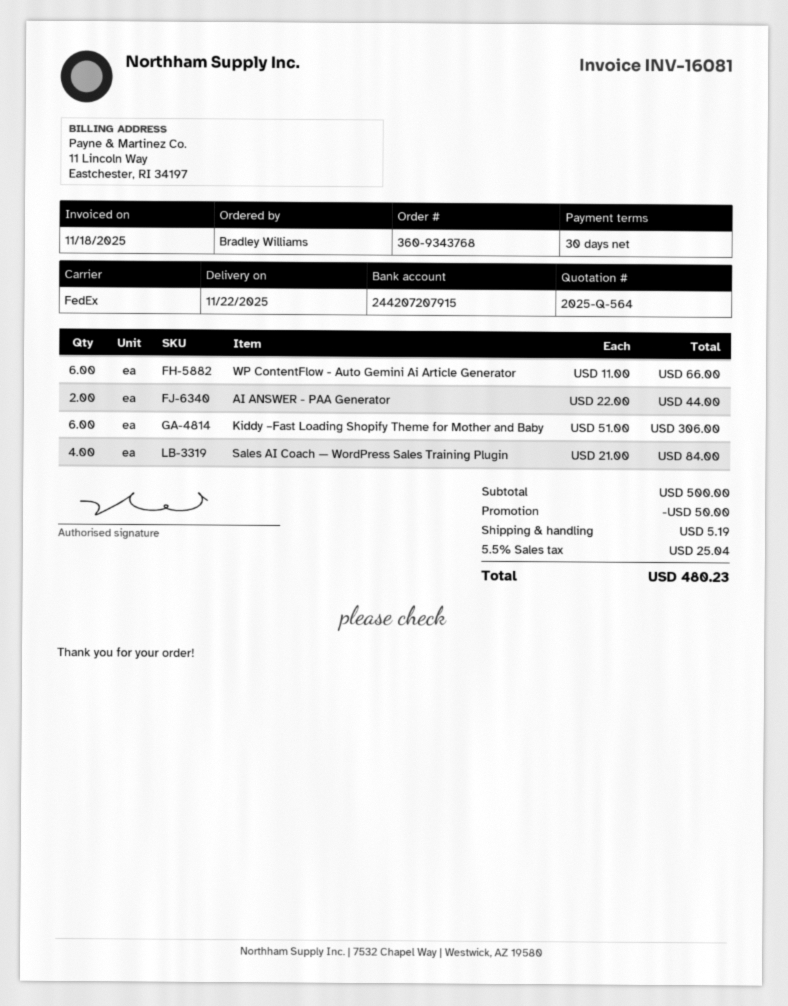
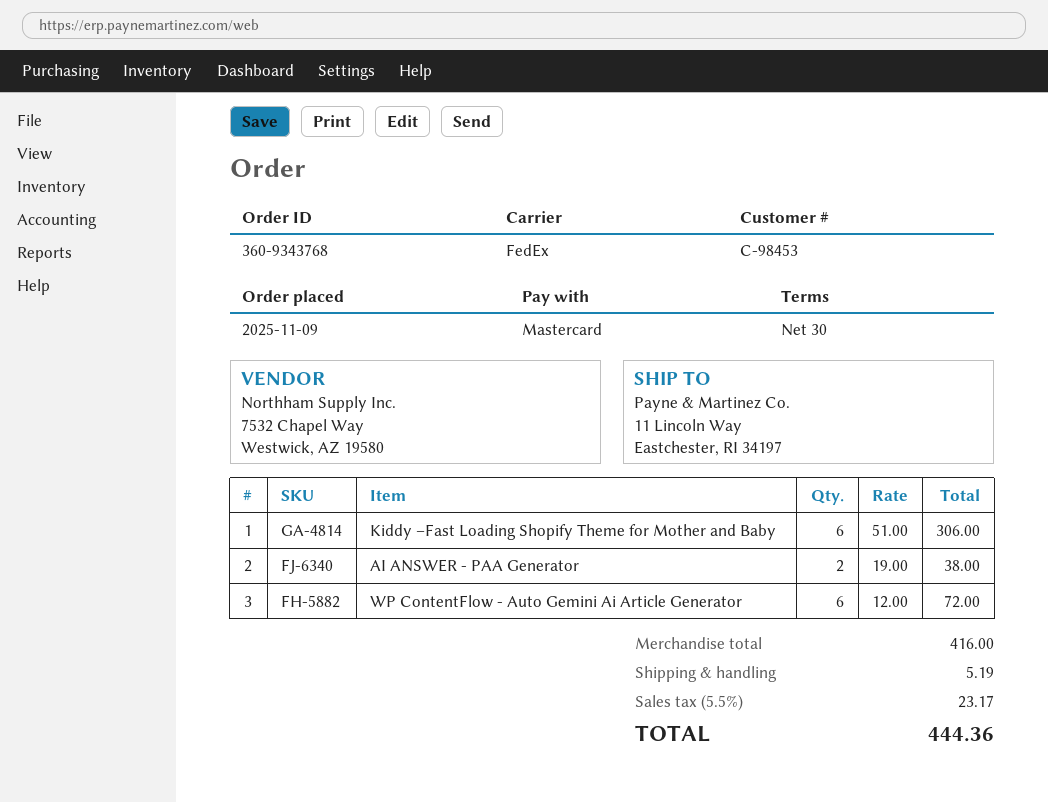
WP ContentFlow - Auto Gemini Ai Article Generator: 6 x 11.00 = 66.00 -> 6 x 12.00 = 72.00
AI ANSWER - PAA Generator: 2 x 22.00 = 44.00 -> 2 x 19.00 = 38.00
Sales AI Coach — WordPress Sales Training Plugin: 4 x 21.00 = 84.00 -> none
subtotal: 500.00 -> 416.00
discount: 50.00 -> none
tax: 5.5% = 25.04 -> 5.5% = 23.17
total: 480.23 -> 444.36

